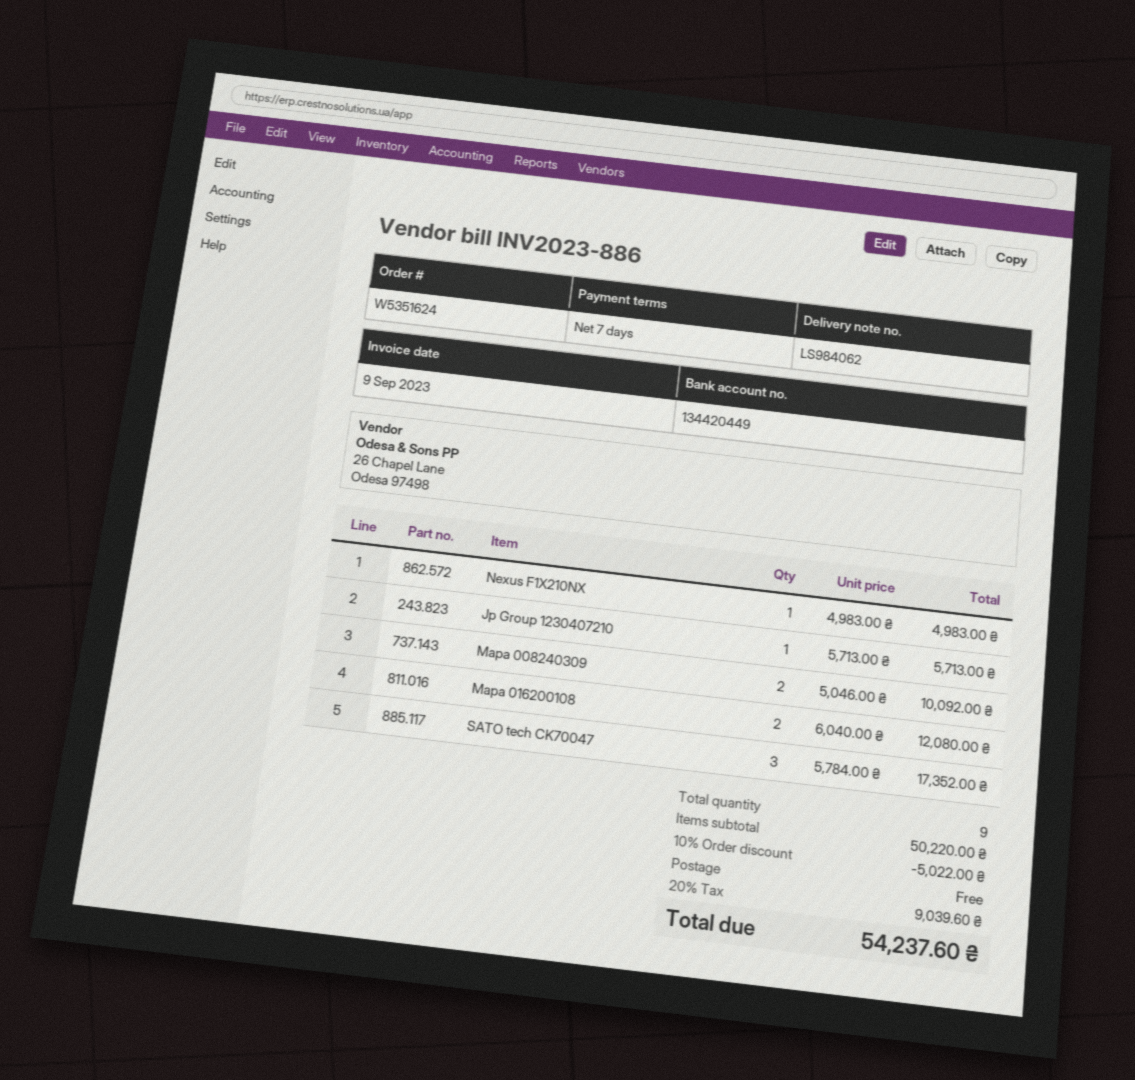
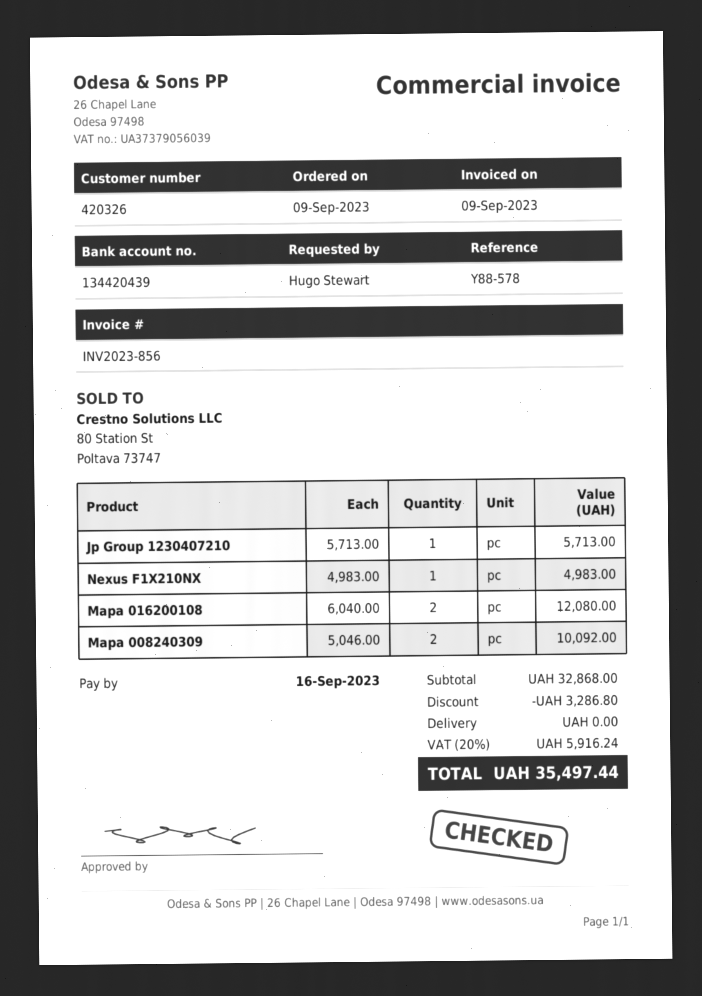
invoice number: INV2023-886 -> INV2023-856
bank account: 134420449 -> 134420439
SATO tech CK70047: 3 x 5784.00 = 17352.00 -> none
subtotal: 50220.00 -> 32868.00
discount: 5022.00 -> 3286.80
tax: 20% = 9039.60 -> 20% = 5916.24
total: 54237.60 -> 35497.44

